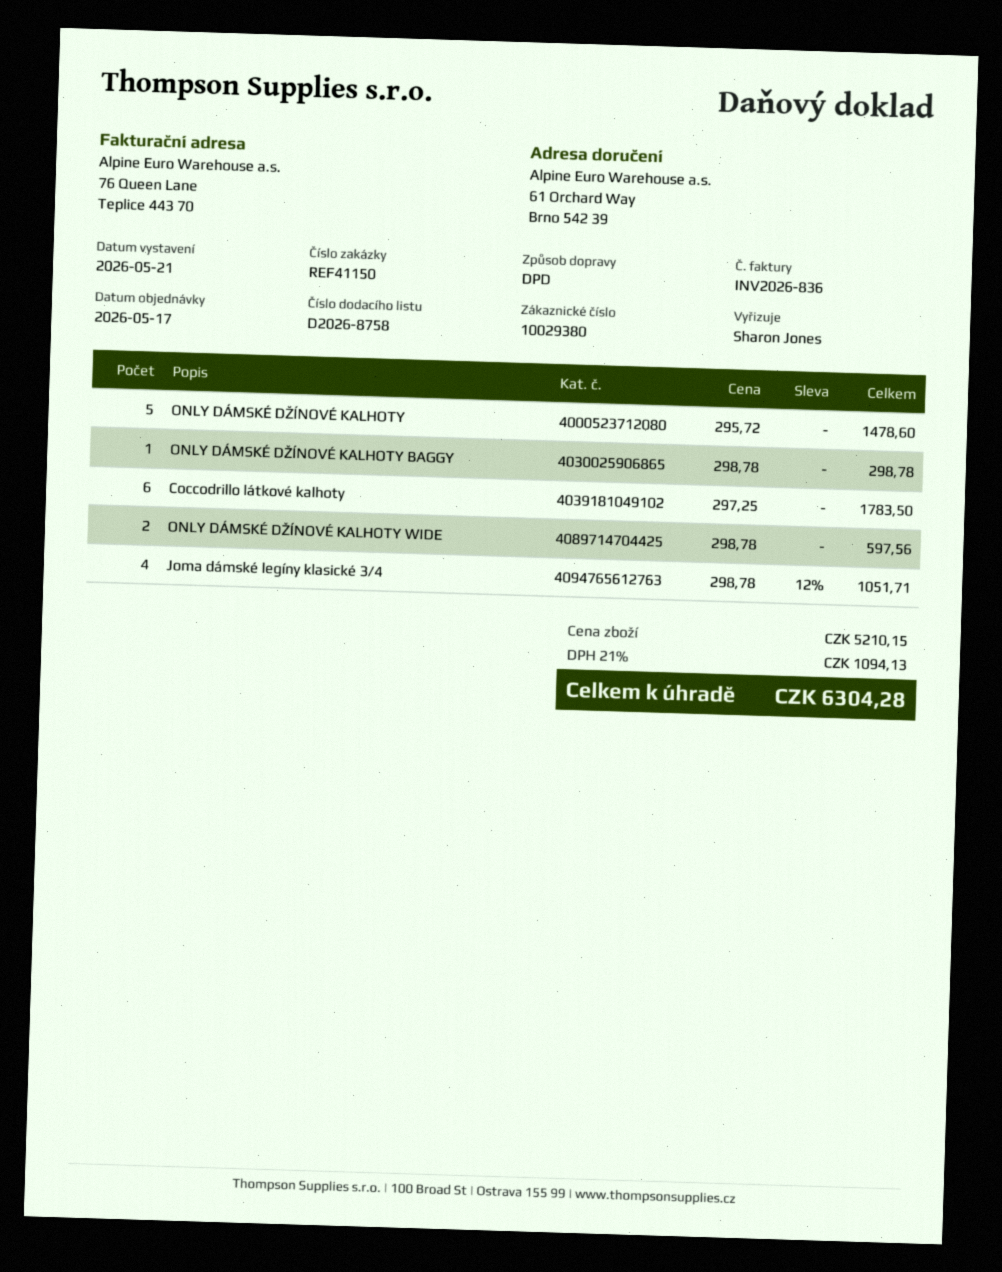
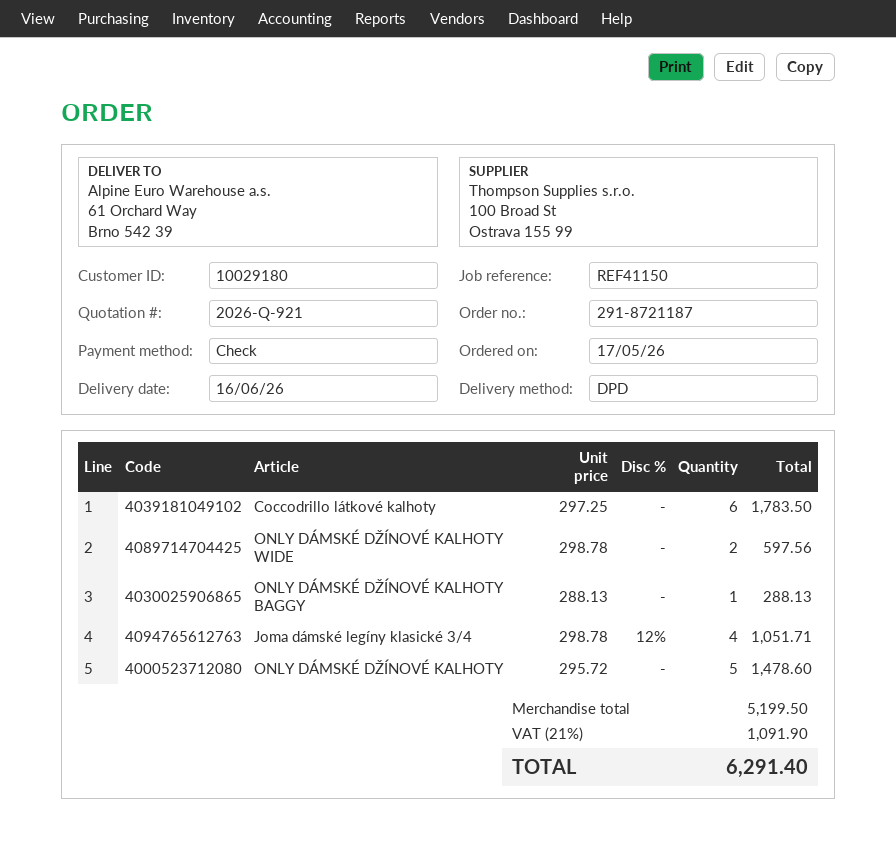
customer number: 10029380 -> 10029180
ONLY DÁMSKÉ DŽÍNOVÉ KALHOTY BAGGY: 1 x 298.78 = 298.78 -> 1 x 288.13 = 288.13
subtotal: 5210.15 -> 5199.50
tax: 21% = 1094.13 -> 21% = 1091.90
total: 6304.28 -> 6291.40

